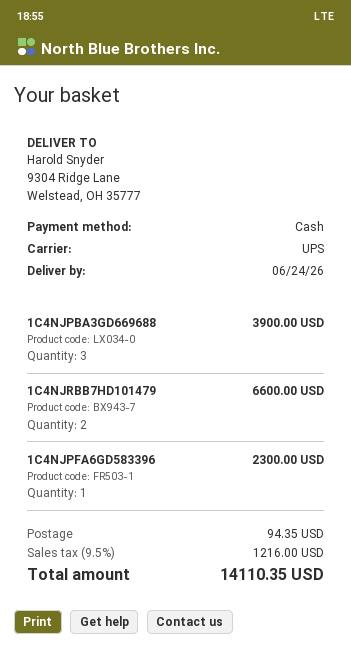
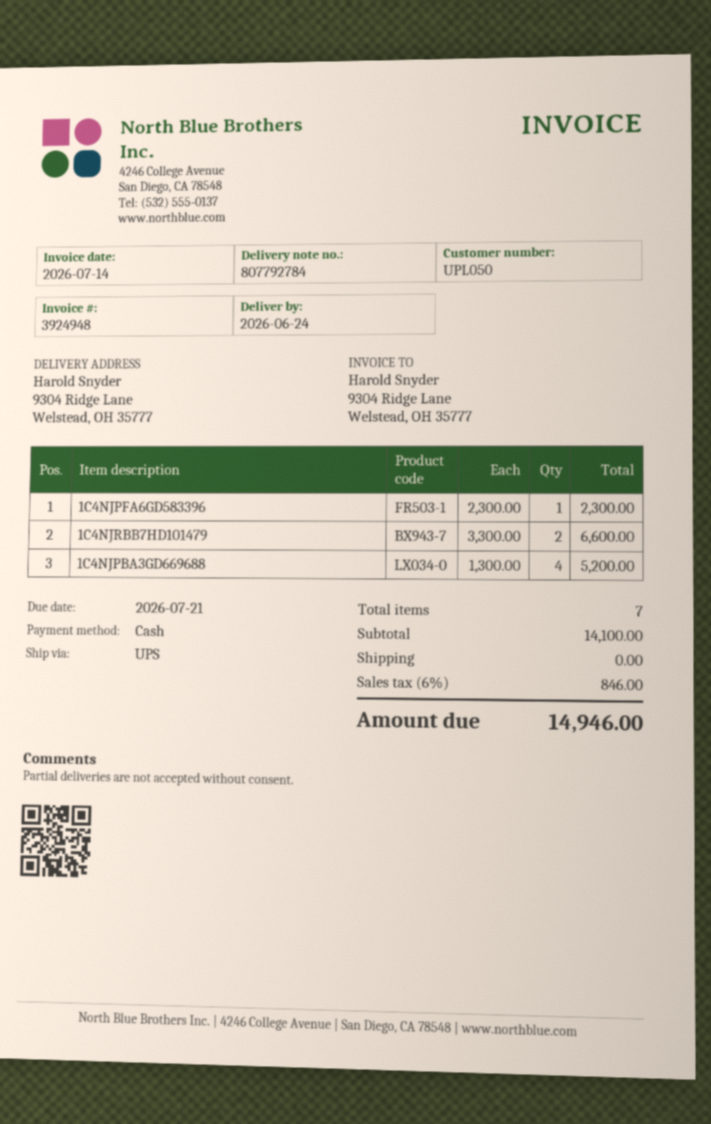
1C4NJPBA3GD669688: 3 for 3900.00 -> 4 for 5200.00
shipping: 94.35 -> 0.00
tax: 9.5% = 1216.00 -> 6% = 846.00
total: 14110.35 -> 14946.00

